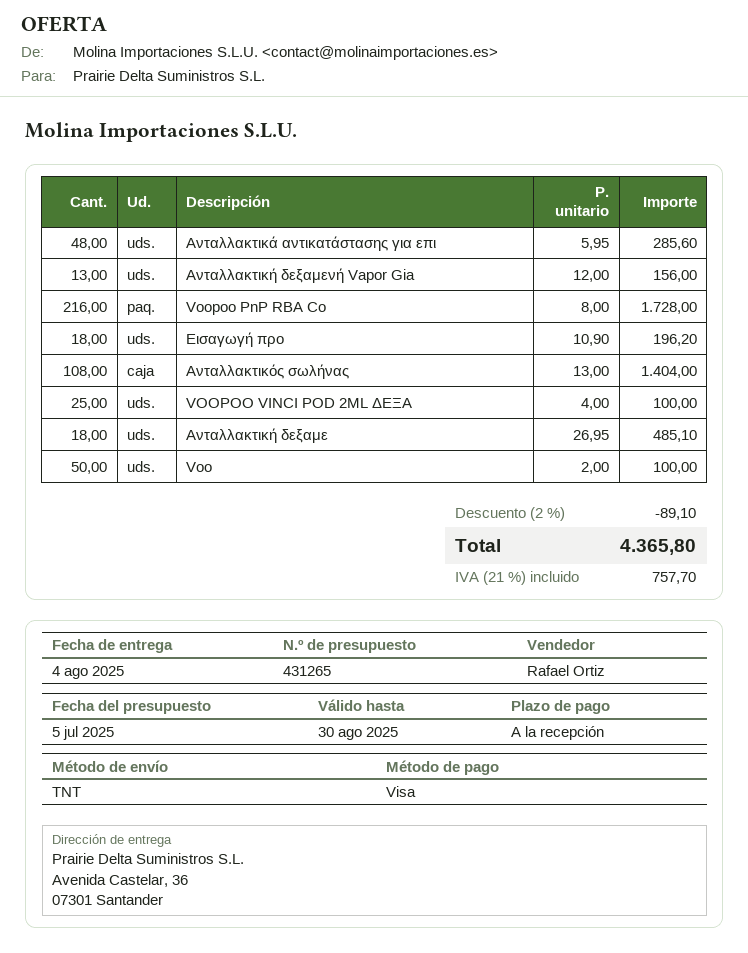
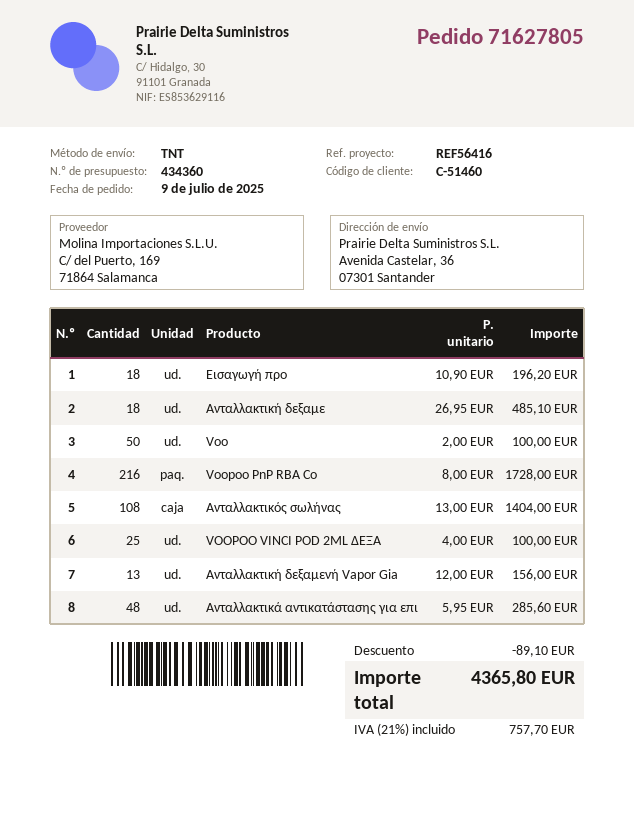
quote number: 431265 -> 434360

